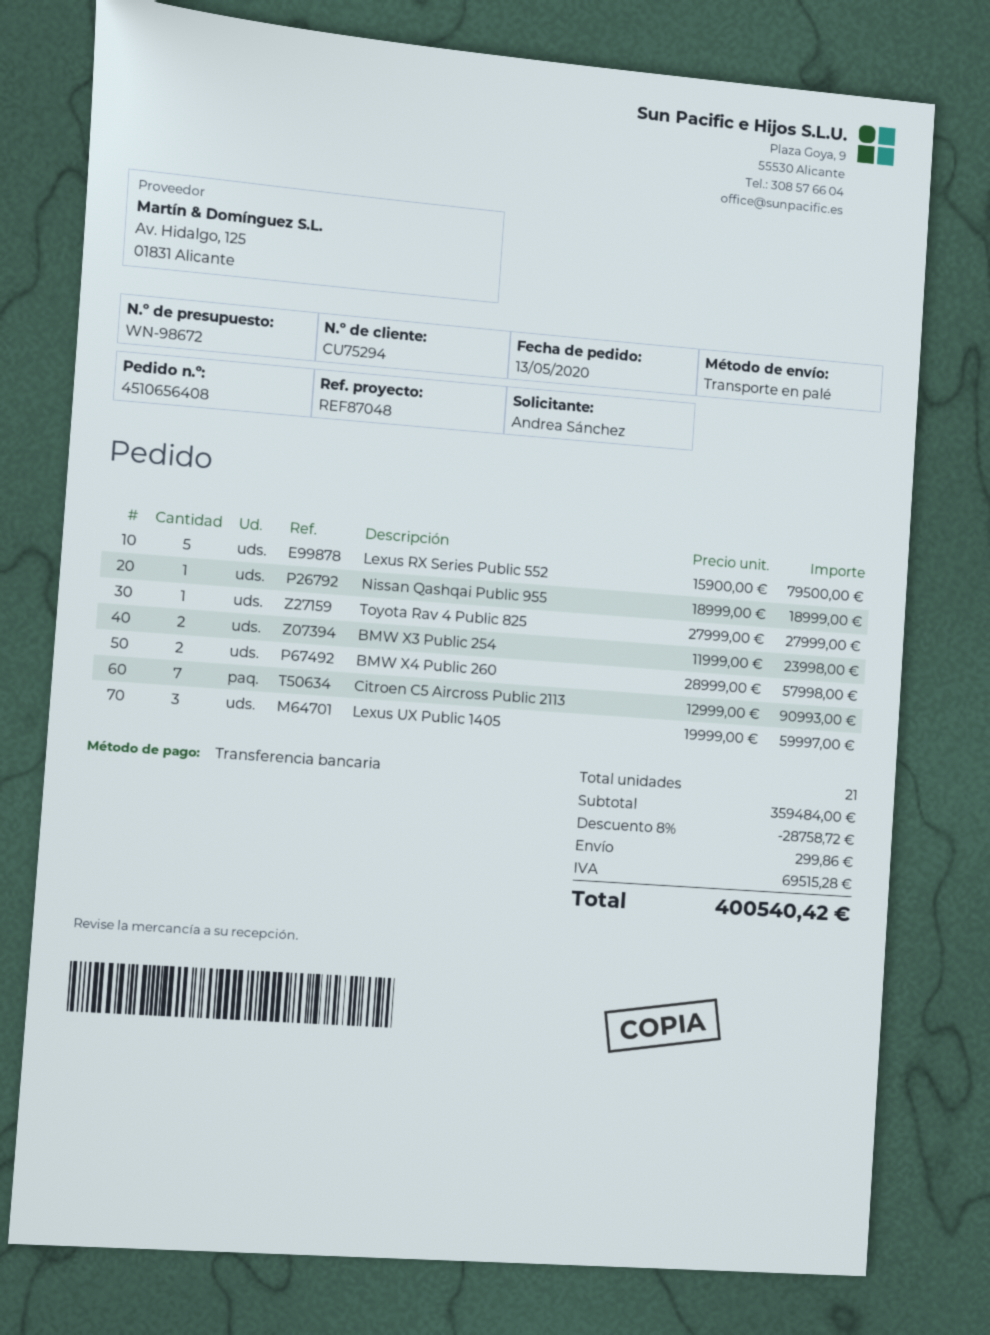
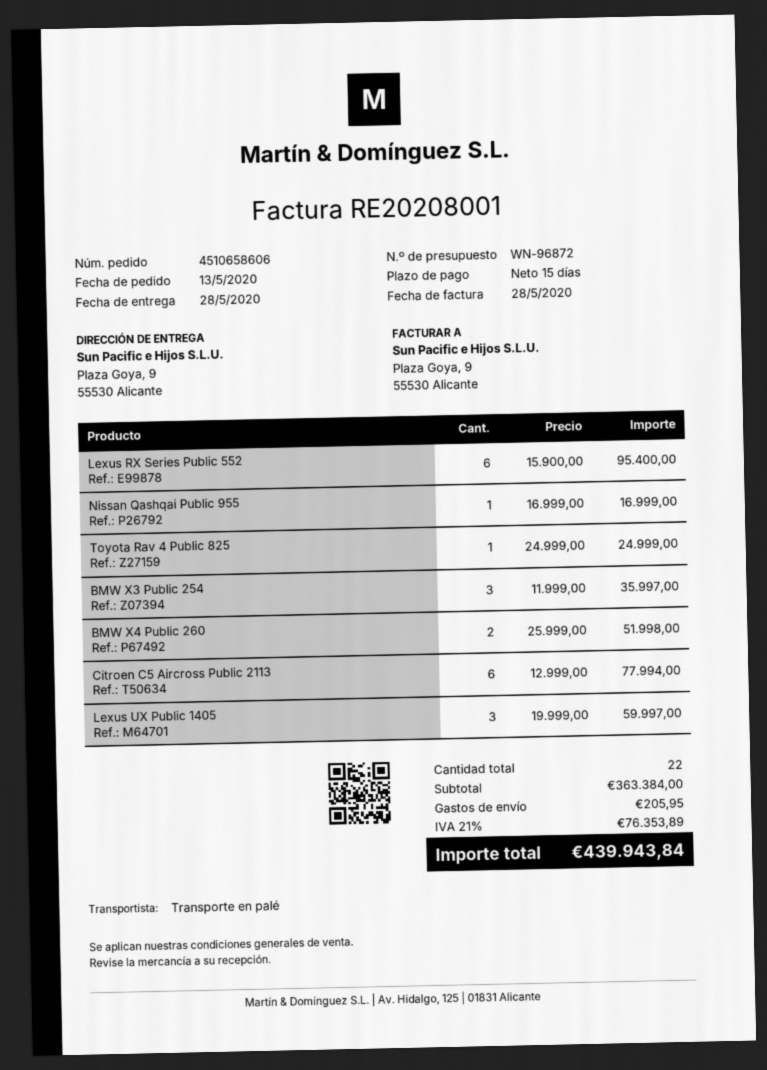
quote number: WN-98672 -> WN-96872
order number: 4510656408 -> 4510658606
Lexus RX Series Public 552: 5 x 15900.00 = 79500.00 -> 6 x 15900.00 = 95400.00
Nissan Qashqai Public 955: 1 x 18999.00 = 18999.00 -> 1 x 16999.00 = 16999.00
Toyota Rav 4 Public 825: 1 x 27999.00 = 27999.00 -> 1 x 24999.00 = 24999.00
BMW X3 Public 254: 2 x 11999.00 = 23998.00 -> 3 x 11999.00 = 35997.00
BMW X4 Public 260: 2 x 28999.00 = 57998.00 -> 2 x 25999.00 = 51998.00
Citroen C5 Aircross Public 2113: 7 x 12999.00 = 90993.00 -> 6 x 12999.00 = 77994.00
total quantity: 21 -> 22
subtotal: 359484.00 -> 363384.00
discount: 8% = 28758.72 -> none
shipping: 299.86 -> 205.95
tax: 69515.28 -> 76353.89
total: 400540.42 -> 439943.84

